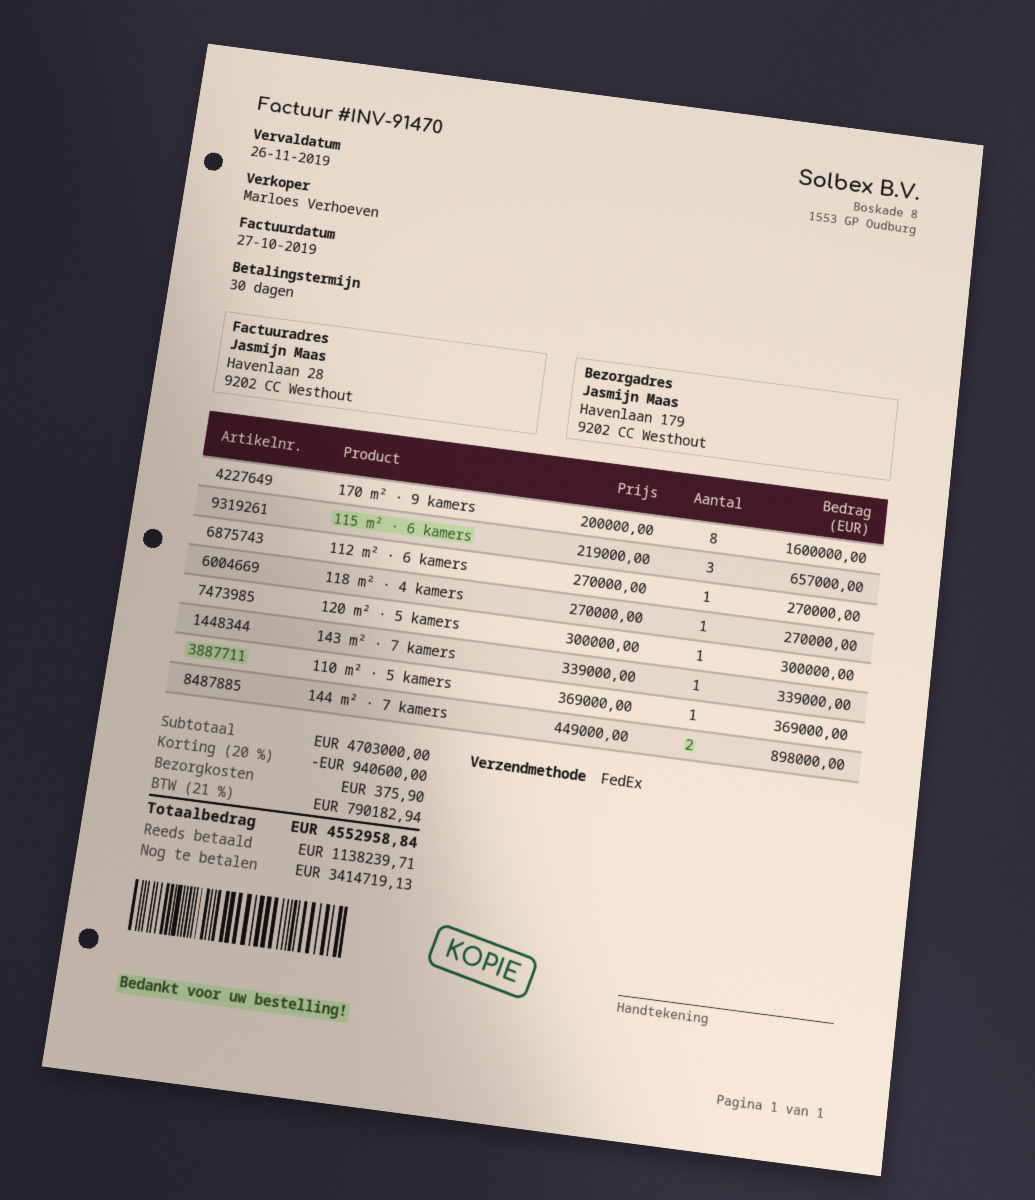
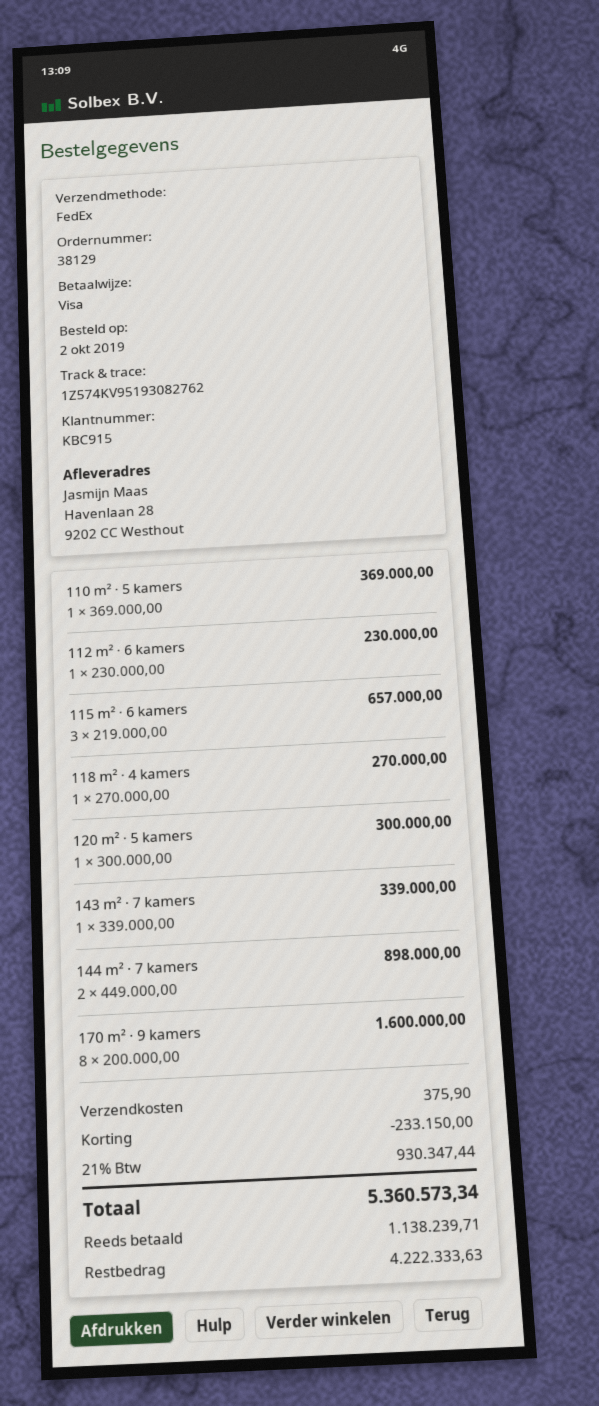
ship to: Havenlaan 179, 9202 CC Westhout -> Havenlaan 28, 9202 CC Westhout
112 m² · 6 kamers: 1 x 270000.00 = 270000.00 -> 1 x 230000.00 = 230000.00
discount: 940600.00 -> 233150.00
tax: 21% = 790182.94 -> 21% = 930347.44
total: 4552958.84 -> 5360573.34
balance: 3414719.13 -> 4222333.63

